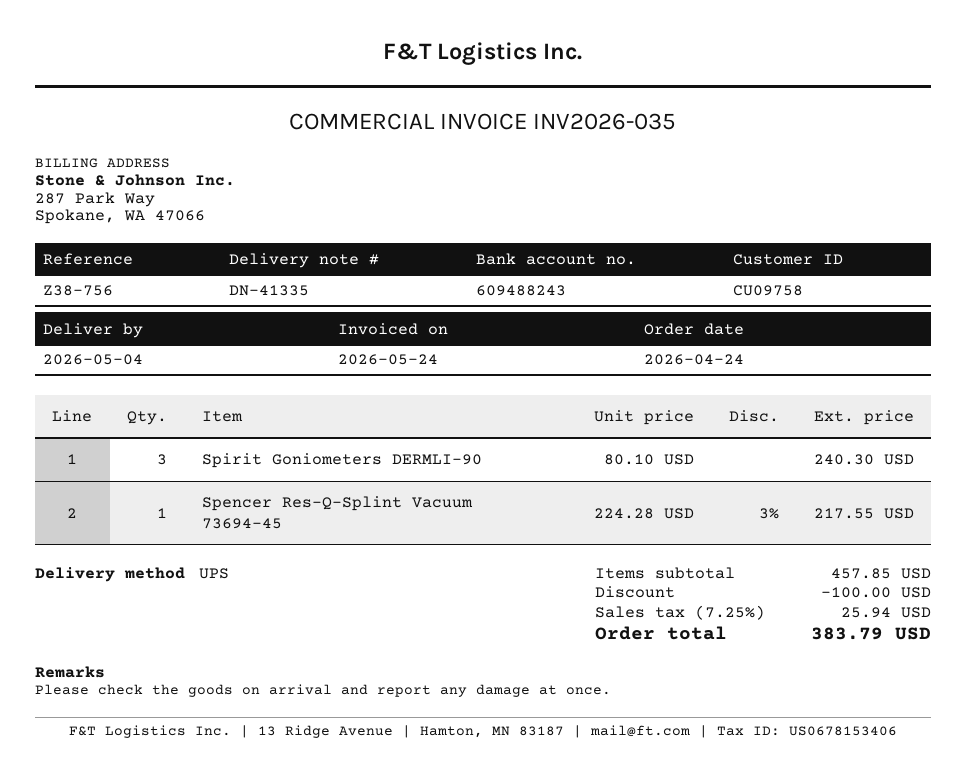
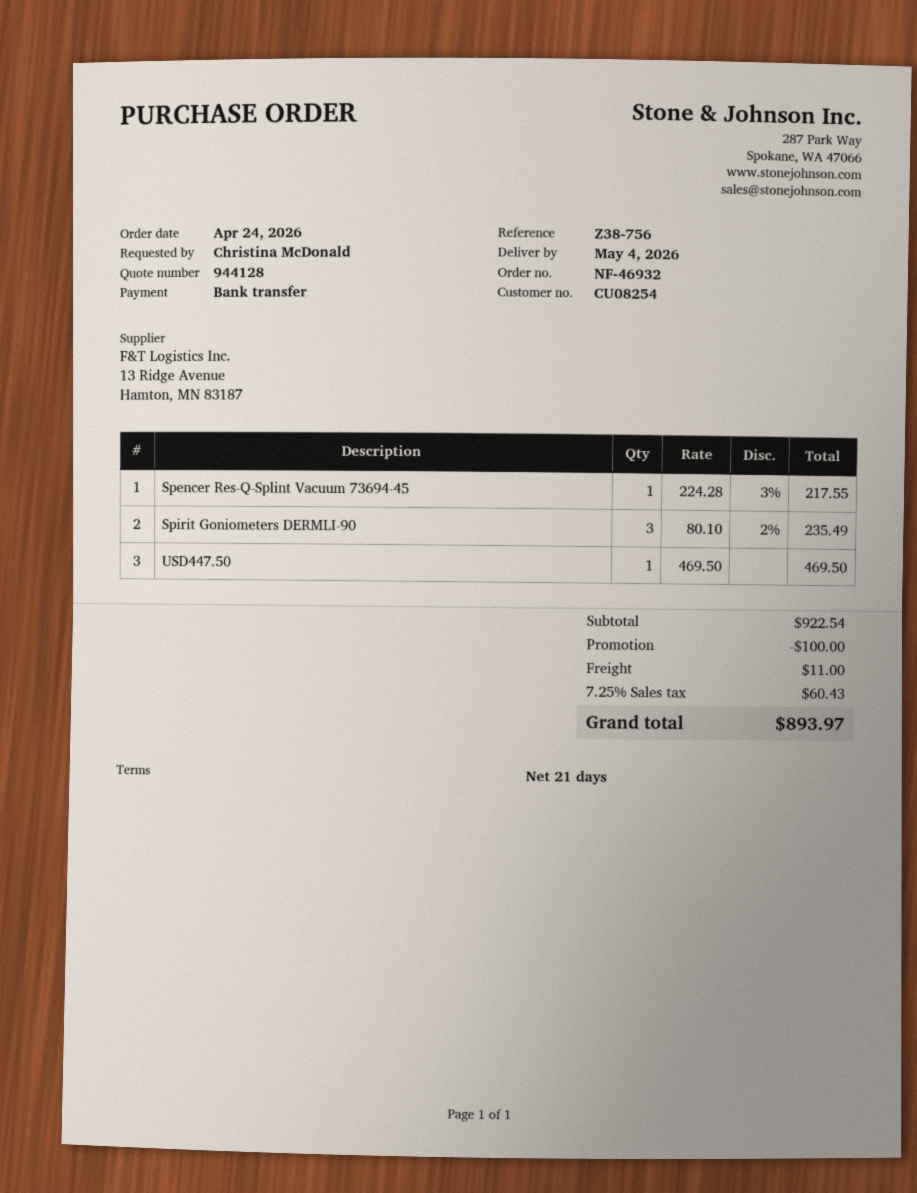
customer number: CU09758 -> CU08254
Spirit Goniometers DERMLI-90: 3 x 80.10 = 240.30 -> 3 x 80.10 - 2% = 235.49
USD447.50: none -> 1 x 469.50 = 469.50
subtotal: 457.85 -> 922.54
shipping: none -> 11.00
tax: 7.25% = 25.94 -> 7.25% = 60.43
total: 383.79 -> 893.97

